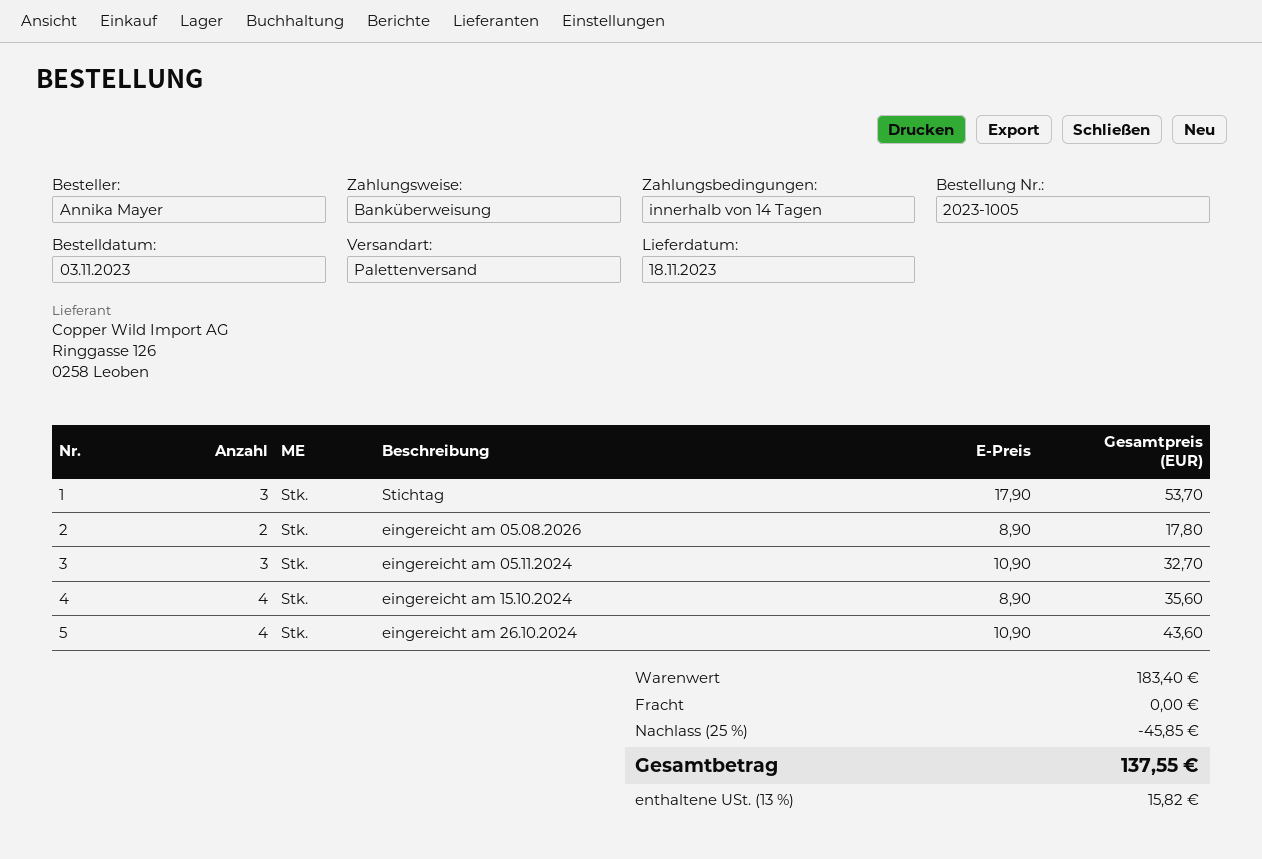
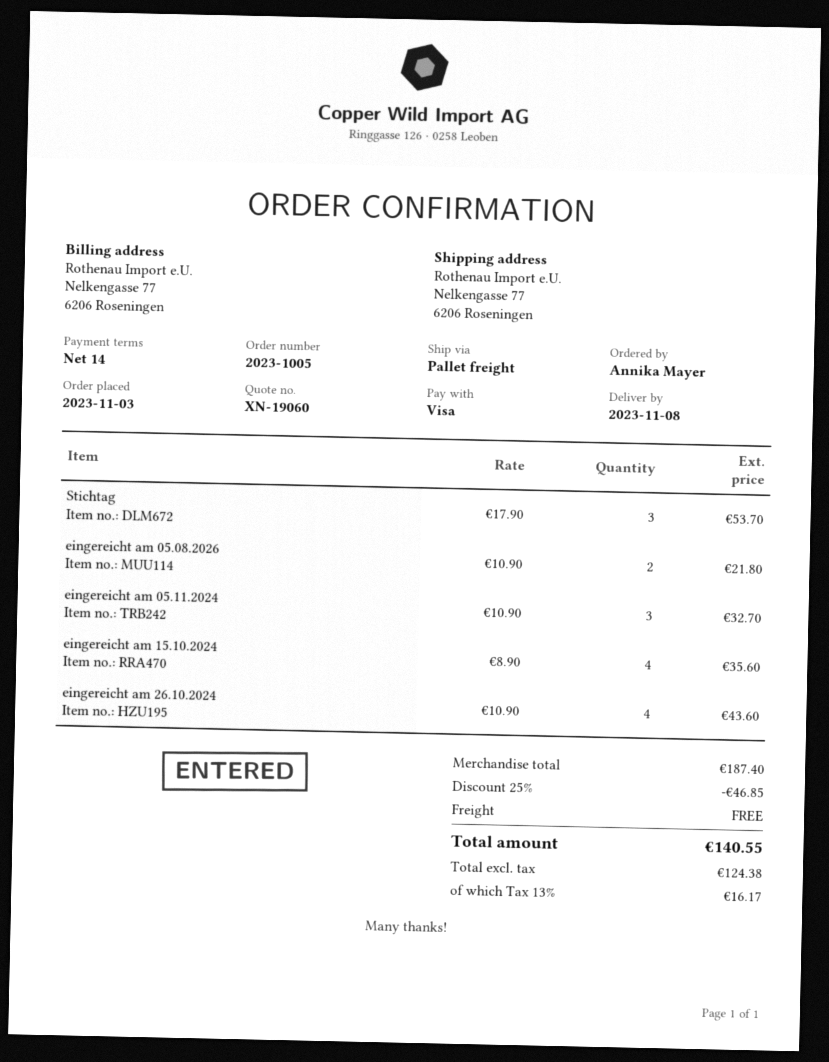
delivery date: 2023-11-18 -> 2023-11-08
payment method: bank transfer -> Visa
eingereicht am 05.08.2026: 2 x 8.90 = 17.80 -> 2 x 10.90 = 21.80
subtotal: 183.40 -> 187.40
discount: 25% = 45.85 -> 25% = 46.85
tax: 13% = 15.82 -> 13% = 16.17
total: 137.55 -> 140.55

